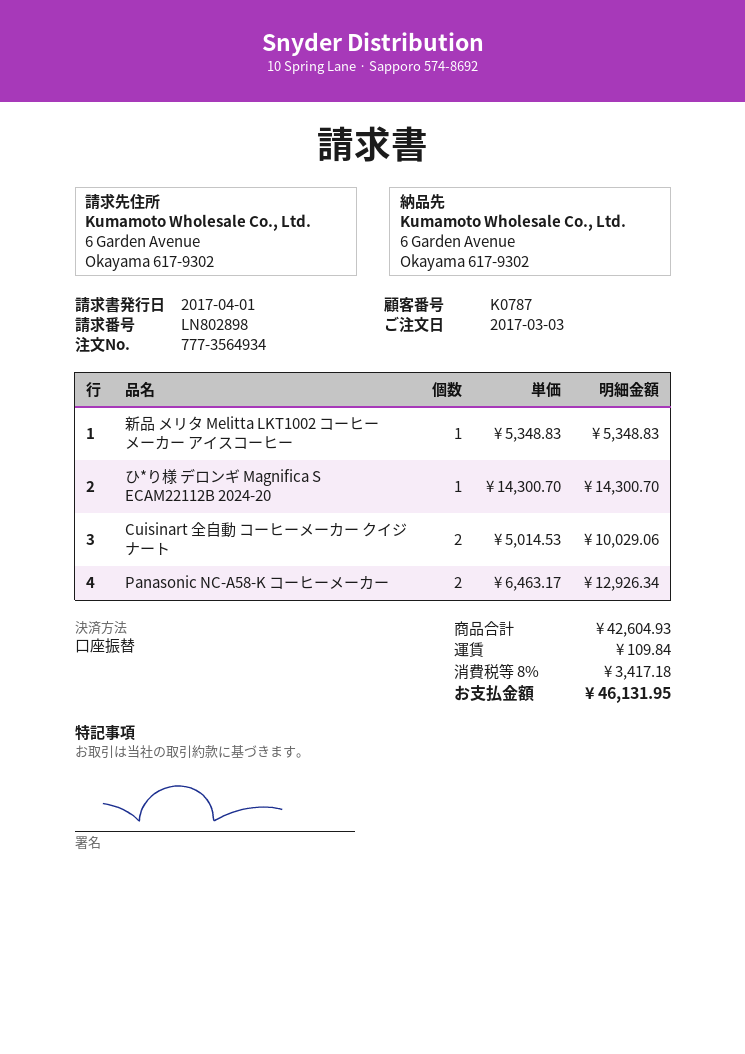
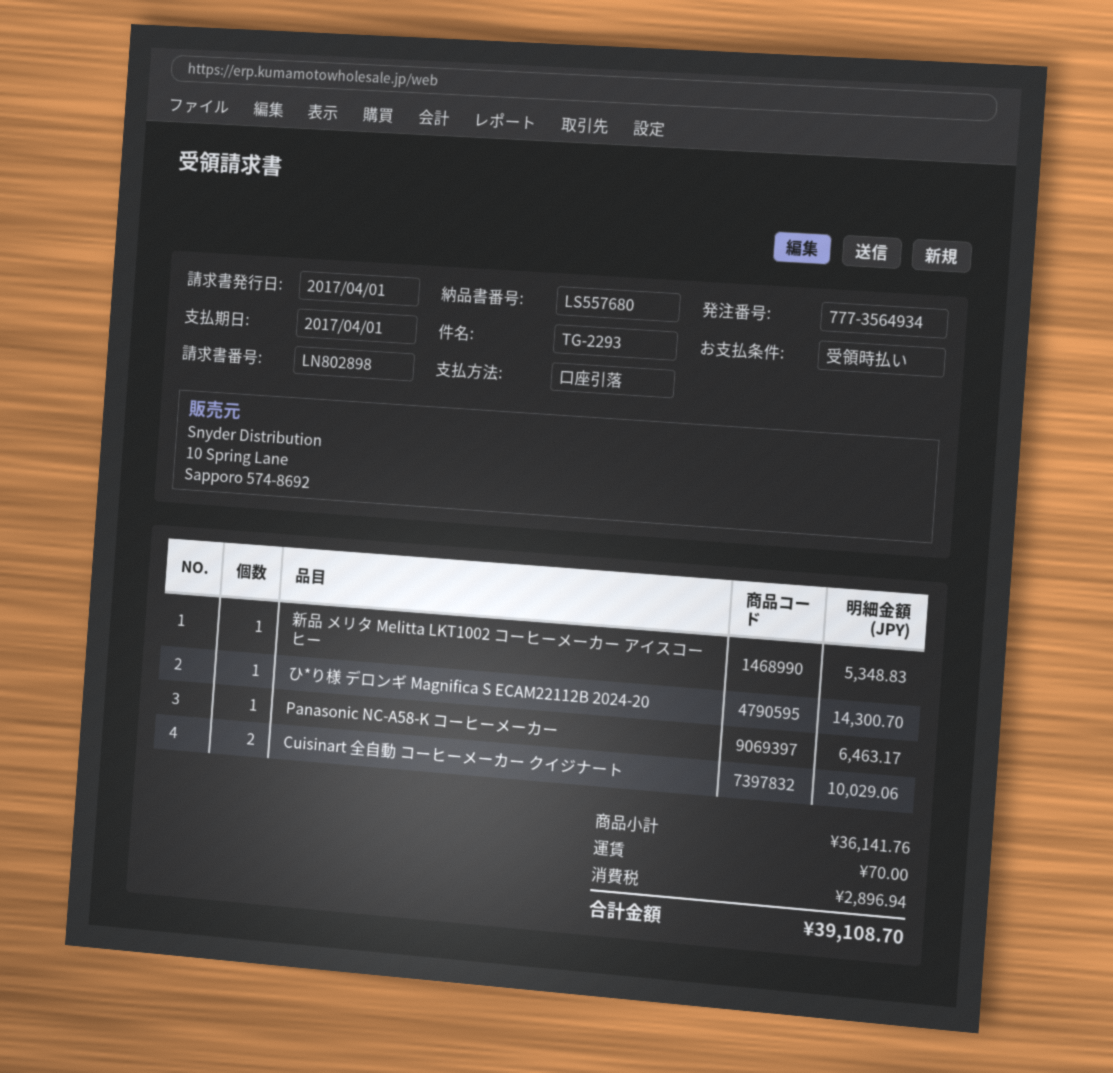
Panasonic NC-A58-K コーヒーメーカー: 2 for 12926.34 -> 1 for 6463.17
subtotal: 42604.93 -> 36141.76
shipping: 109.84 -> 70.00
tax: 3417.18 -> 2896.94
total: 46131.95 -> 39108.70

